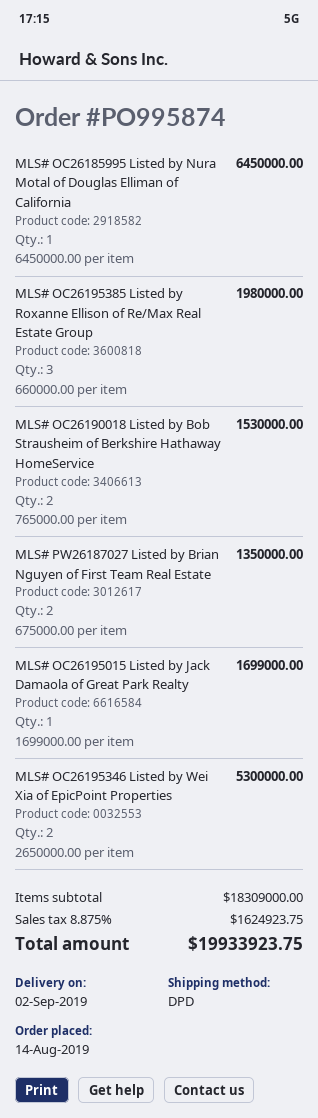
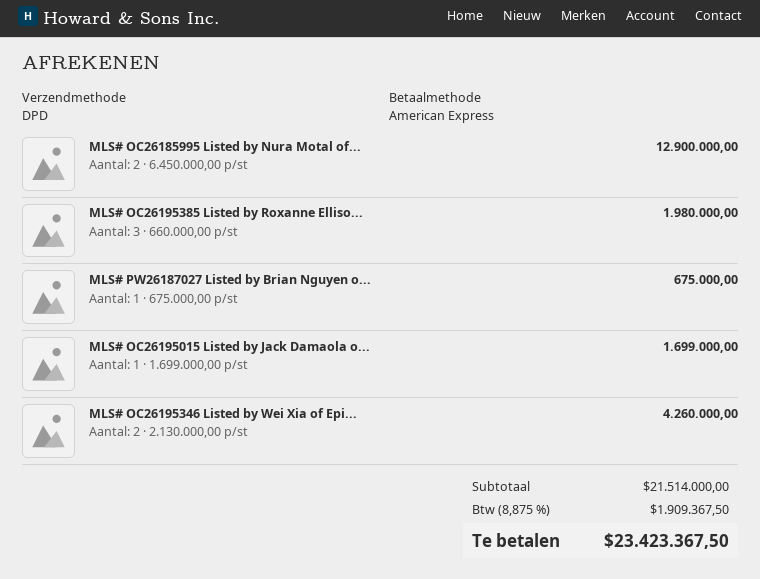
MLS# OC26185995 Listed by Nura Motal of Douglas Elliman of California: 1 x 6450000.00 = 6450000.00 -> 2 x 6450000.00 = 12900000.00
MLS# OC26190018 Listed by Bob Strausheim of Berkshire Hathaway HomeService: 2 x 765000.00 = 1530000.00 -> none
MLS# PW26187027 Listed by Brian Nguyen of First Team Real Estate: 2 x 675000.00 = 1350000.00 -> 1 x 675000.00 = 675000.00
MLS# OC26195346 Listed by Wei Xia of EpicPoint Properties: 2 x 2650000.00 = 5300000.00 -> 2 x 2130000.00 = 4260000.00
subtotal: 18309000.00 -> 21514000.00
tax: 8.875% = 1624923.75 -> 8.875% = 1909367.50
total: 19933923.75 -> 23423367.50

